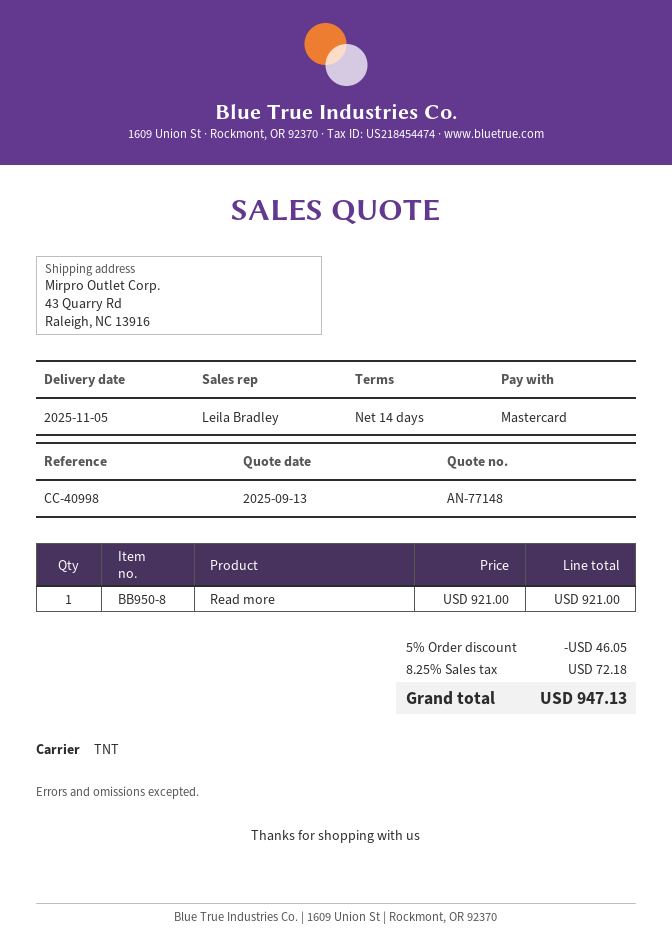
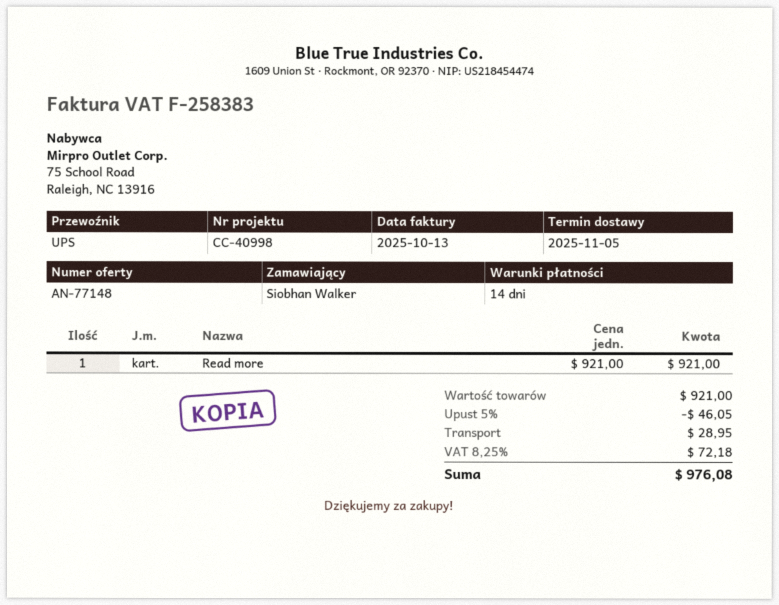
shipping method: TNT -> UPS
shipping: none -> 28.95
total: 947.13 -> 976.08

